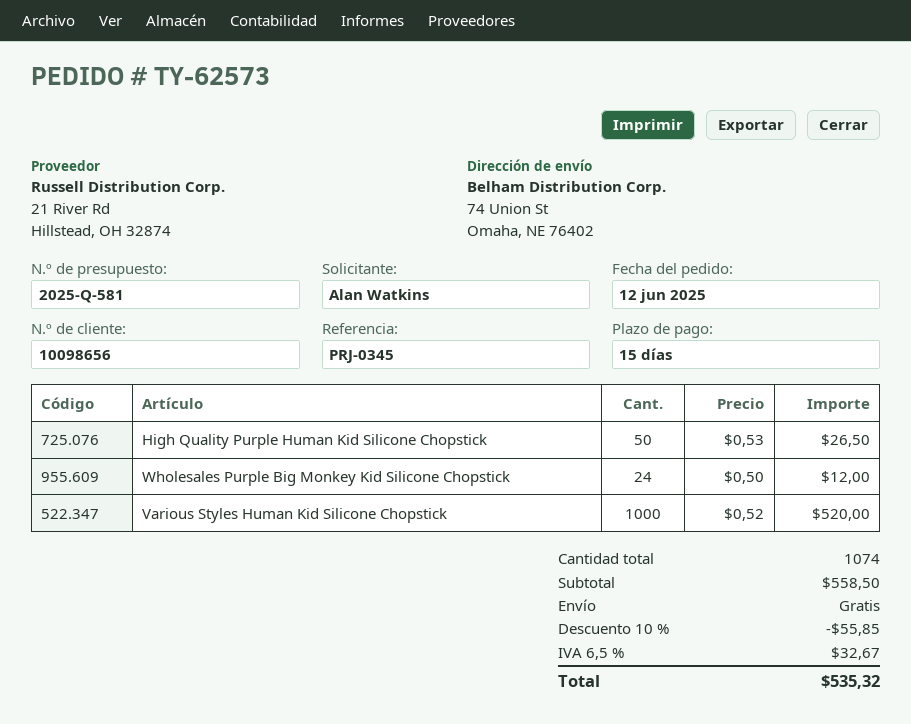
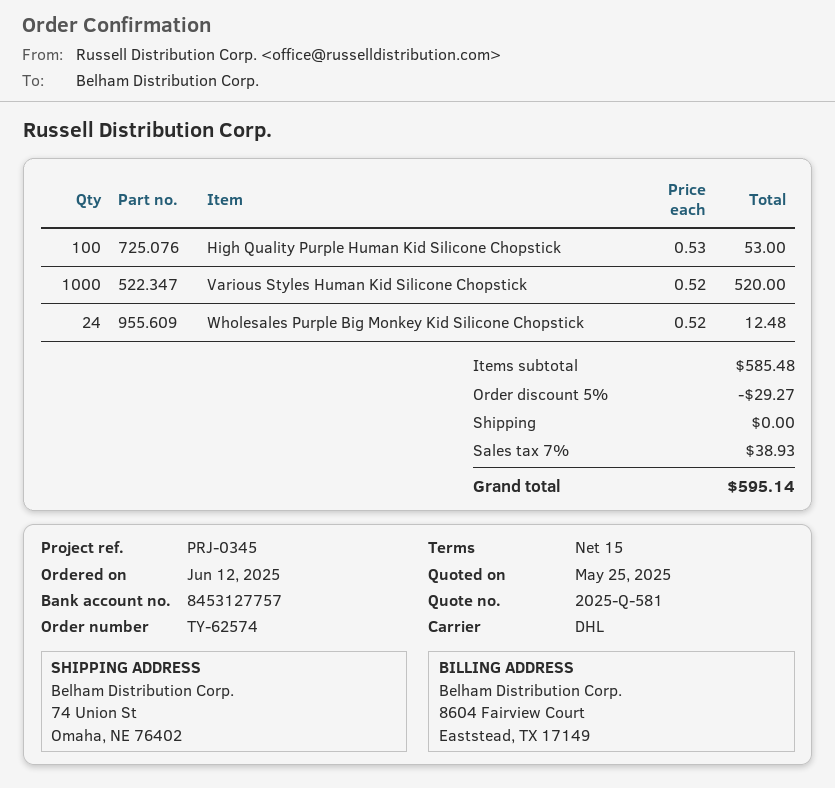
order number: TY-62573 -> TY-62574
High Quality Purple Human Kid Silicone Chopstick: 50 x 0.53 = 26.50 -> 100 x 0.53 = 53.00
Wholesales Purple Big Monkey Kid Silicone Chopstick: 24 x 0.50 = 12.00 -> 24 x 0.52 = 12.48
subtotal: 558.50 -> 585.48
discount: 10% = 55.85 -> 5% = 29.27
tax: 6.5% = 32.67 -> 7% = 38.93
total: 535.32 -> 595.14

